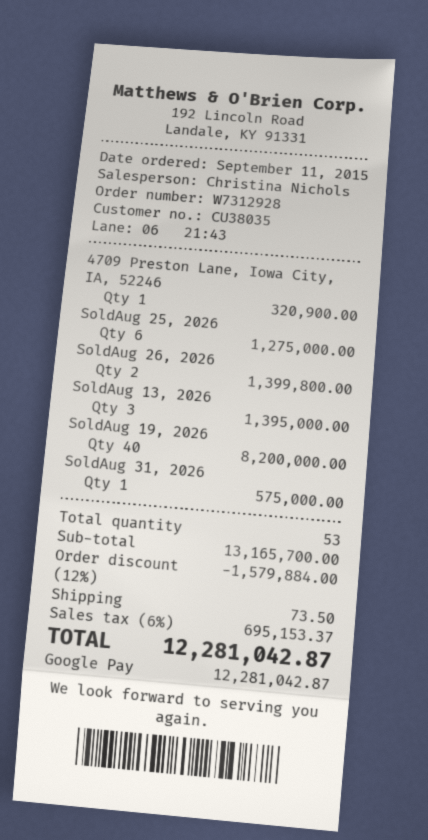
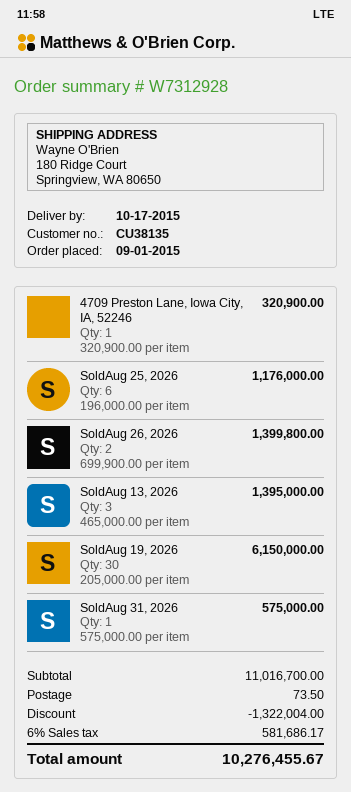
order date: 2015-09-11 -> 2015-09-01
customer number: CU38035 -> CU38135
SoldAug 25, 2026: 6 for 1275000.00 -> 6 for 1176000.00
SoldAug 19, 2026: 40 for 8200000.00 -> 30 for 6150000.00
subtotal: 13165700.00 -> 11016700.00
discount: 1579884.00 -> 1322004.00
tax: 6% = 695153.37 -> 6% = 581686.17
total: 12281042.87 -> 10276455.67

